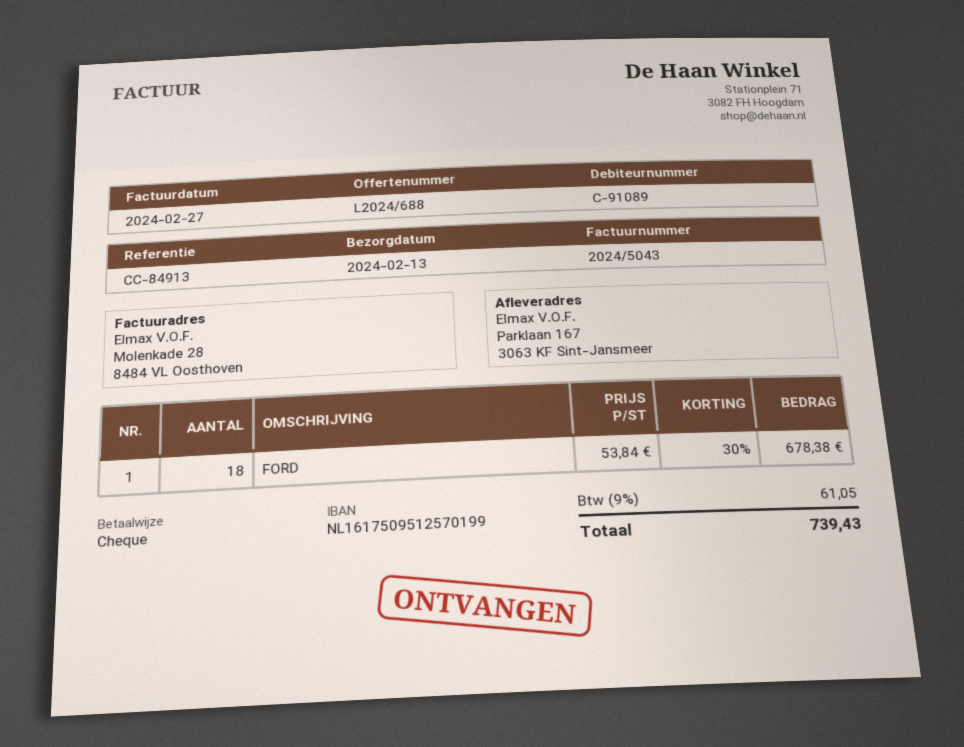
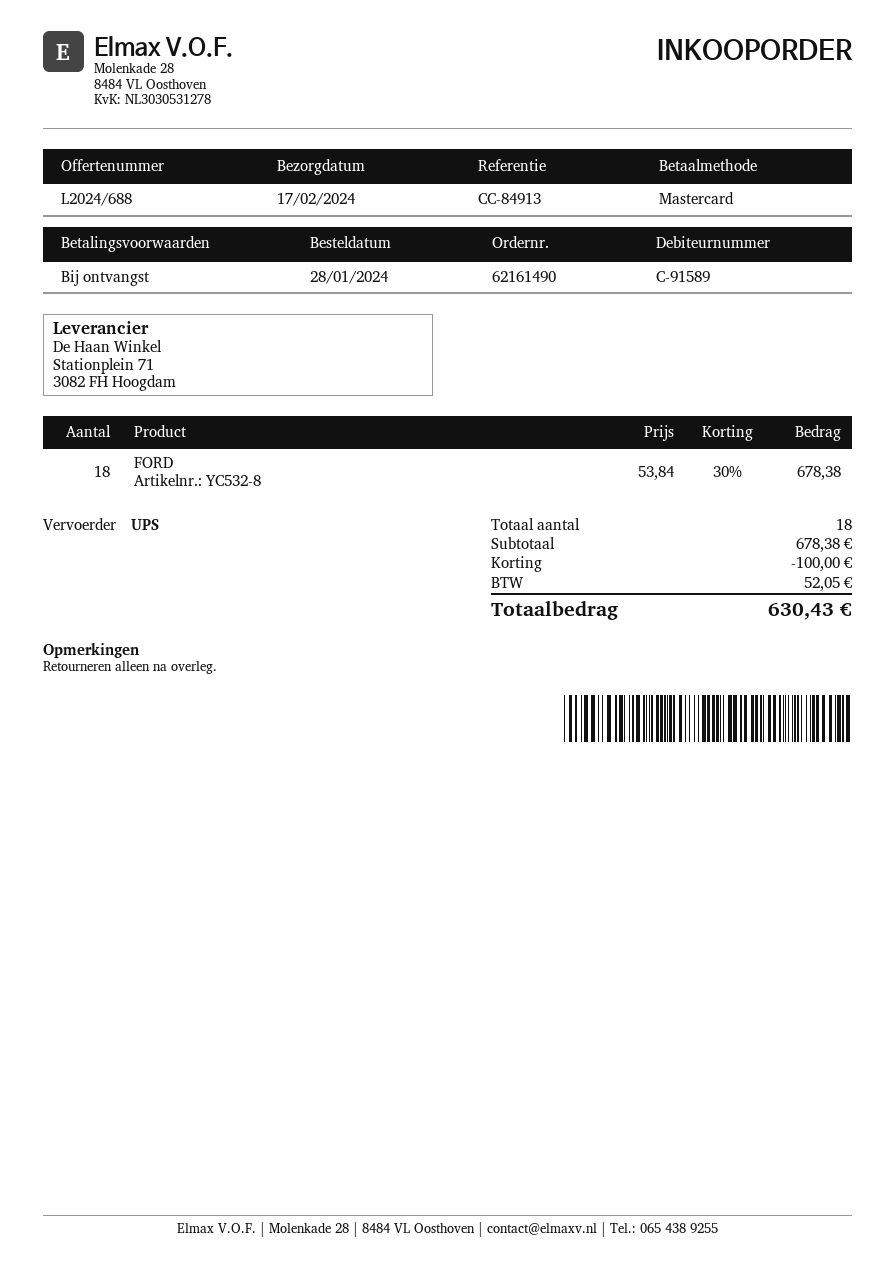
delivery date: 2024-02-13 -> 2024-02-17
customer number: C-91089 -> C-91589
payment method: cheque -> Mastercard
discount: none -> 100.00
tax: 61.05 -> 52.05
total: 739.43 -> 630.43

